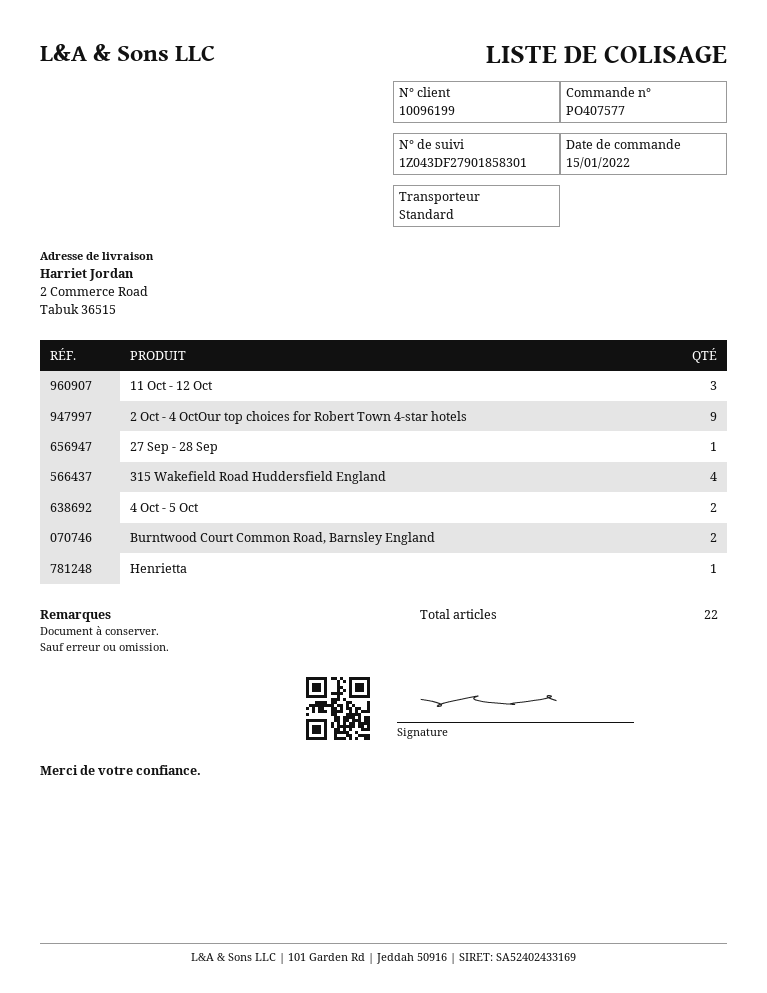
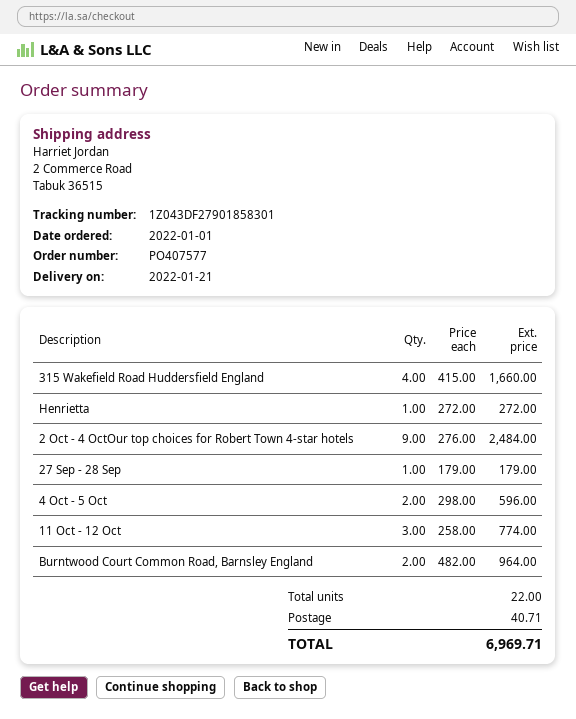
order date: 2022-01-15 -> 2022-01-01

